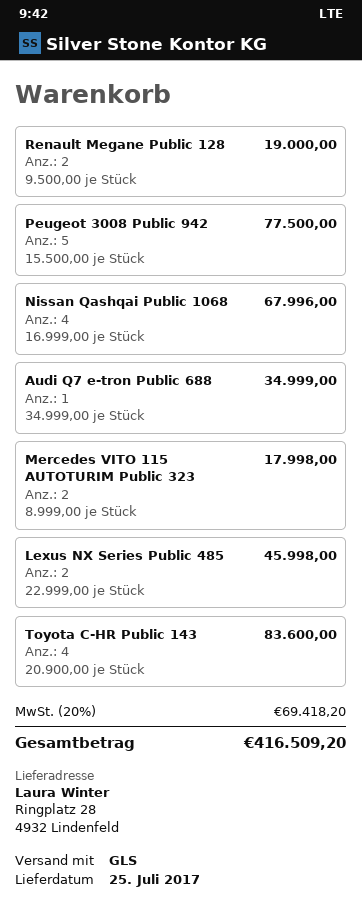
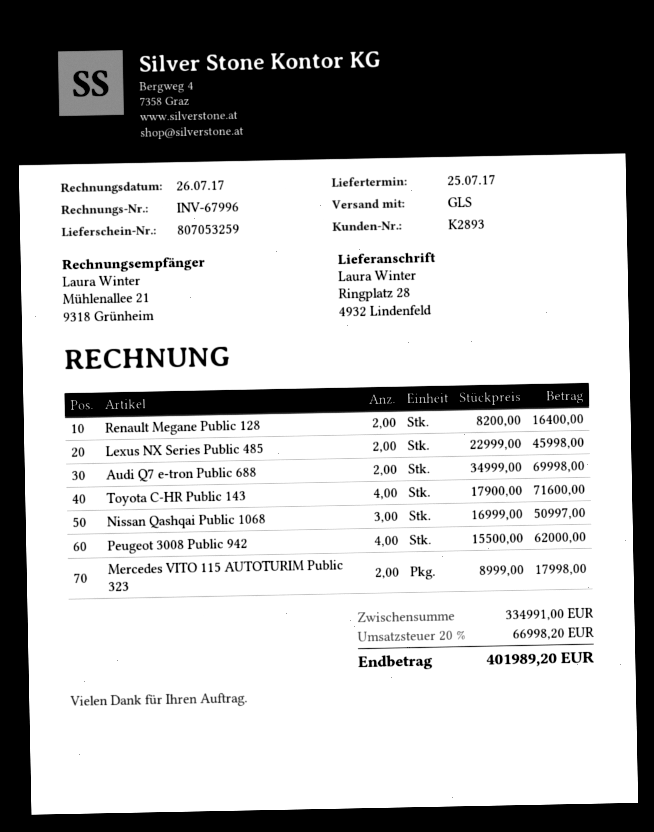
Renault Megane Public 128: 2 x 9500.00 = 19000.00 -> 2 x 8200.00 = 16400.00
Peugeot 3008 Public 942: 5 x 15500.00 = 77500.00 -> 4 x 15500.00 = 62000.00
Nissan Qashqai Public 1068: 4 x 16999.00 = 67996.00 -> 3 x 16999.00 = 50997.00
Audi Q7 e-tron Public 688: 1 x 34999.00 = 34999.00 -> 2 x 34999.00 = 69998.00
Toyota C-HR Public 143: 4 x 20900.00 = 83600.00 -> 4 x 17900.00 = 71600.00
tax: 20% = 69418.20 -> 20% = 66998.20
total: 416509.20 -> 401989.20

